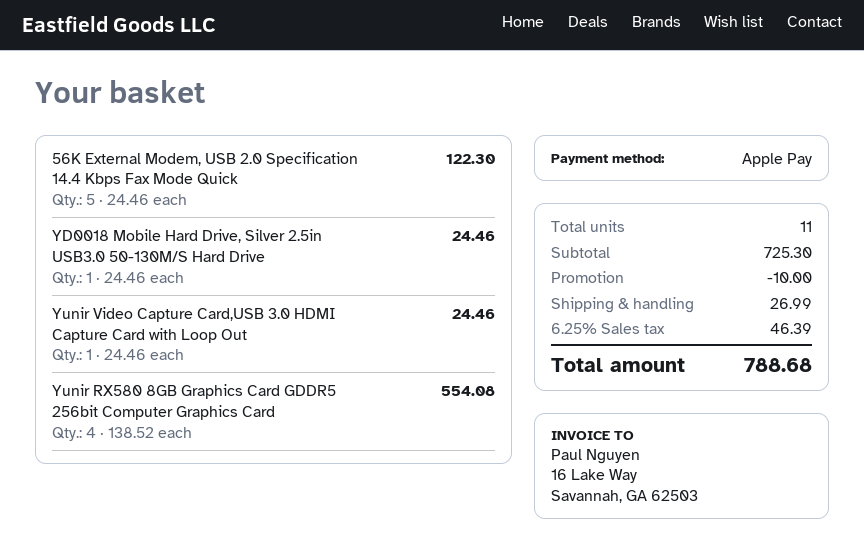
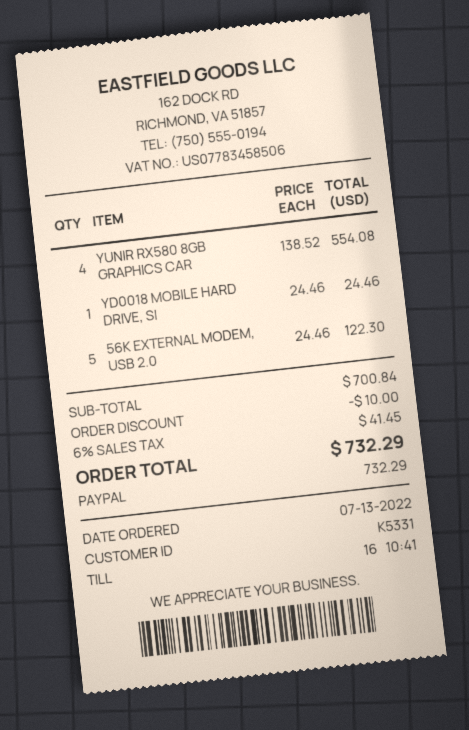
payment method: Apple Pay -> PayPal
Yunir Video Capture Card,USB 3.0 HDMI Capture Card with Loop Out: 1 x 24.46 = 24.46 -> none
subtotal: 725.30 -> 700.84
shipping: 26.99 -> none
tax: 6.25% = 46.39 -> 6% = 41.45
total: 788.68 -> 732.29

